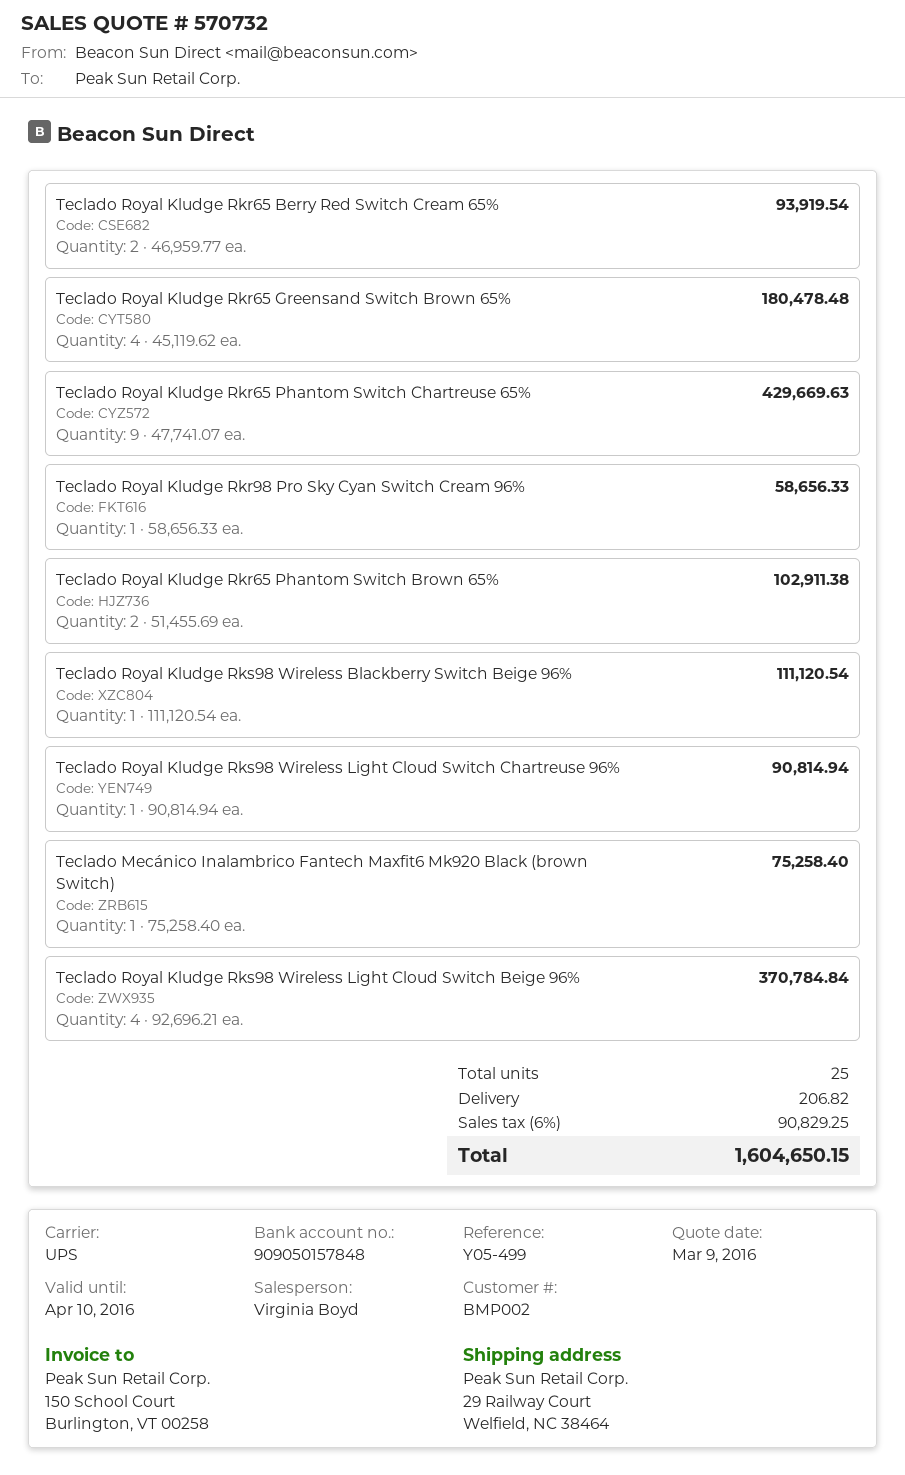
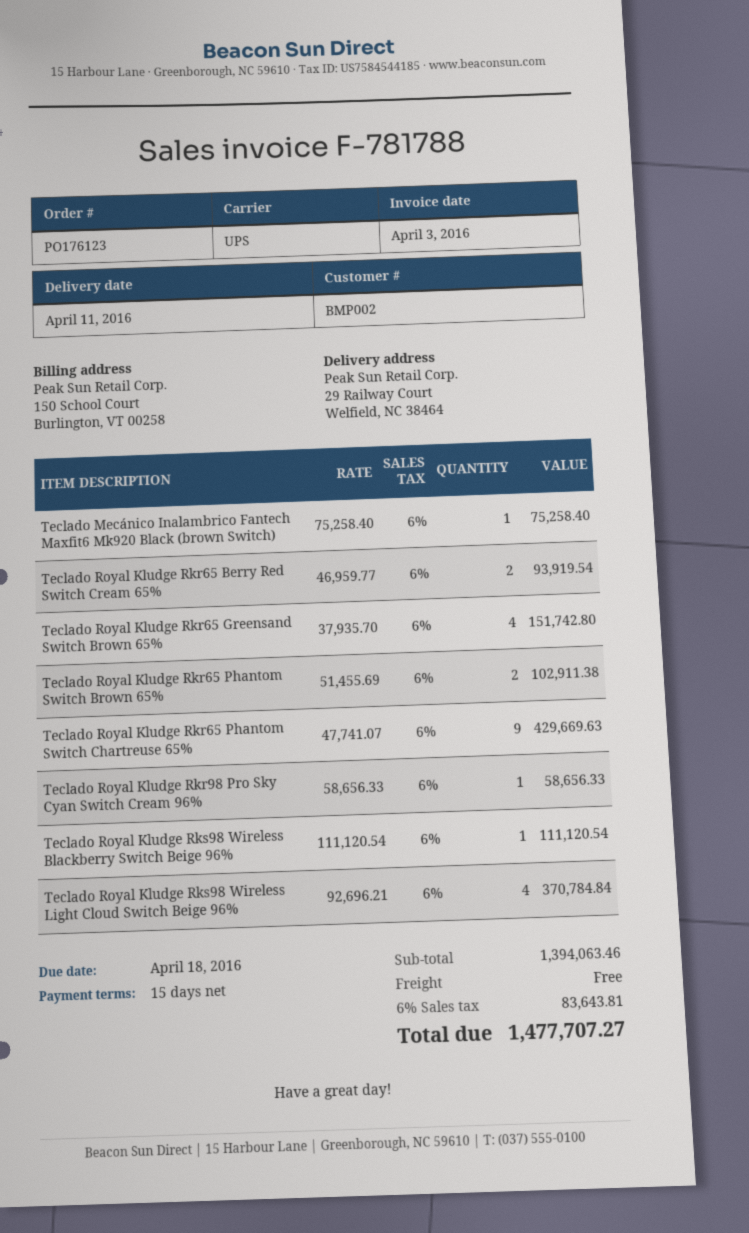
Teclado Royal Kludge Rkr65 Greensand Switch Brown 65%: 4 x 45119.62 = 180478.48 -> 4 x 37935.70 = 151742.80
Teclado Royal Kludge Rks98 Wireless Light Cloud Switch Chartreuse 96%: 1 x 90814.94 = 90814.94 -> none
shipping: 206.82 -> 0.00
tax: 6% = 90829.25 -> 6% = 83643.81
total: 1604650.15 -> 1477707.27

